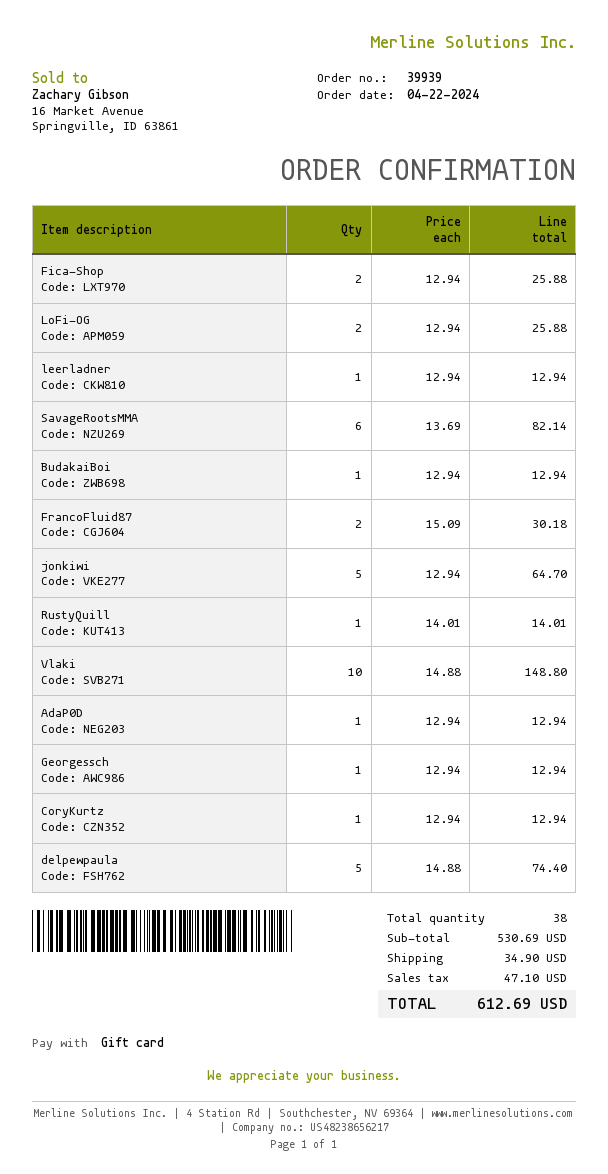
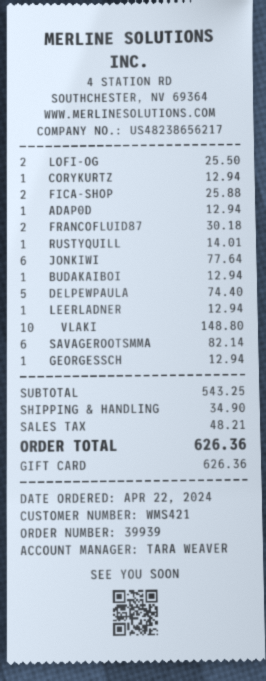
LoFi-OG: 2 for 25.88 -> 2 for 25.50
jonkiwi: 5 for 64.70 -> 6 for 77.64
subtotal: 530.69 -> 543.25
tax: 47.10 -> 48.21
total: 612.69 -> 626.36

